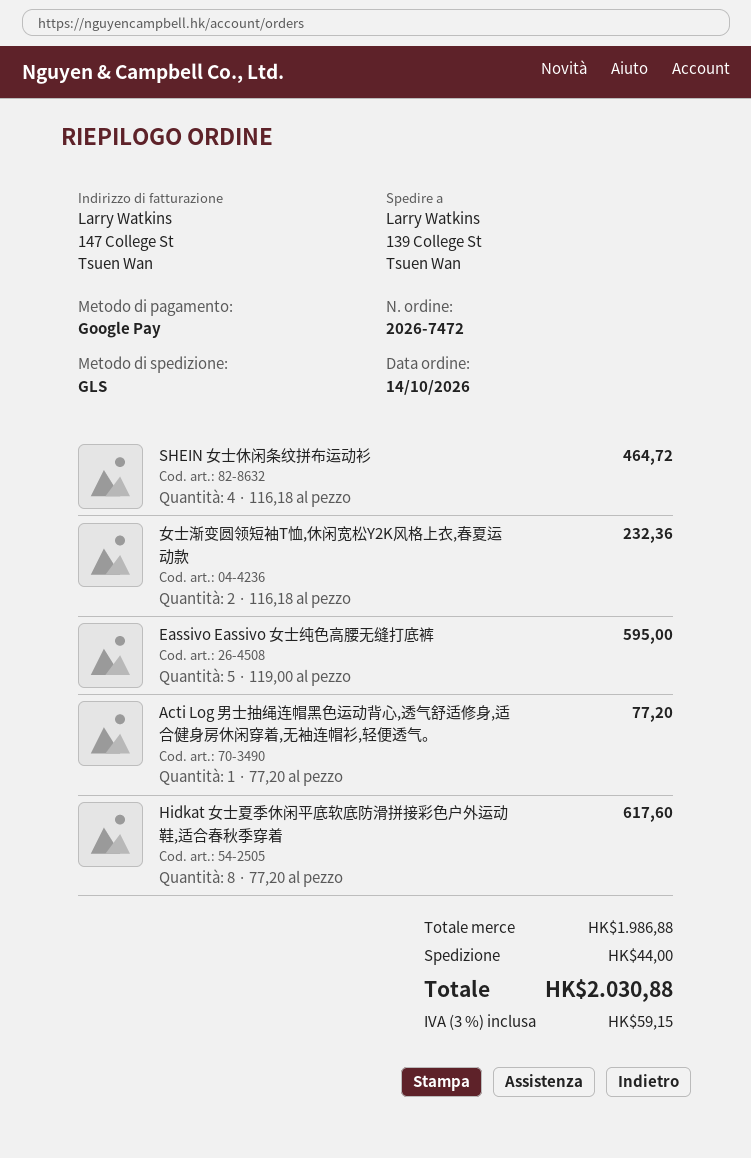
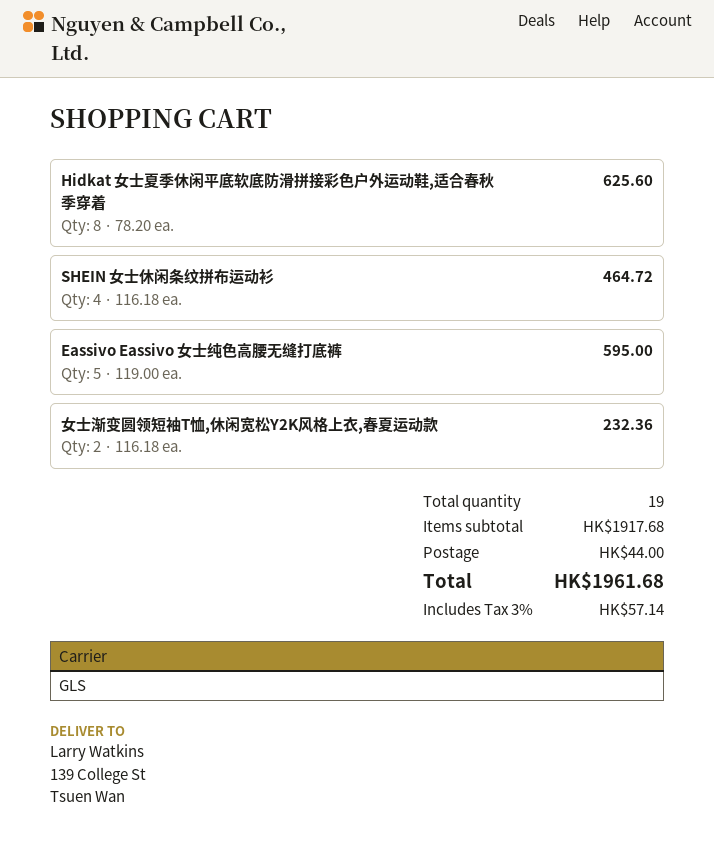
Acti Log 男士抽绳连帽黑色运动背心,透气舒适修身,适合健身房休闲穿着,无袖连帽衫,轻便透气。: 1 x 77.20 = 77.20 -> none
Hidkat 女士夏季休闲平底软底防滑拼接彩色户外运动鞋,适合春秋季穿着: 8 x 77.20 = 617.60 -> 8 x 78.20 = 625.60
subtotal: 1986.88 -> 1917.68
tax: 3% = 59.15 -> 3% = 57.14
total: 2030.88 -> 1961.68

